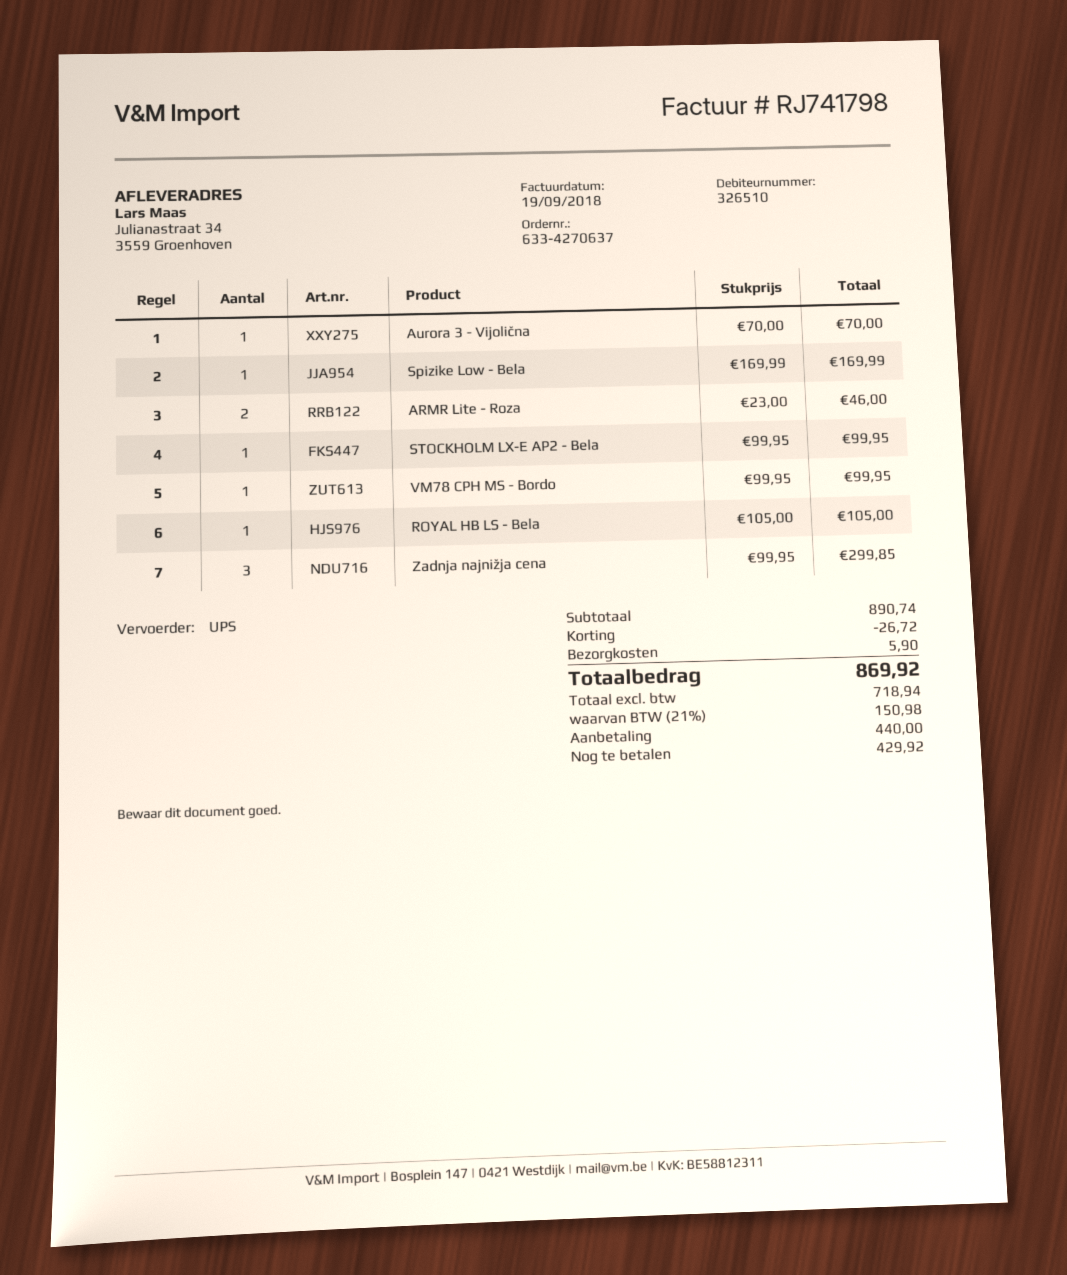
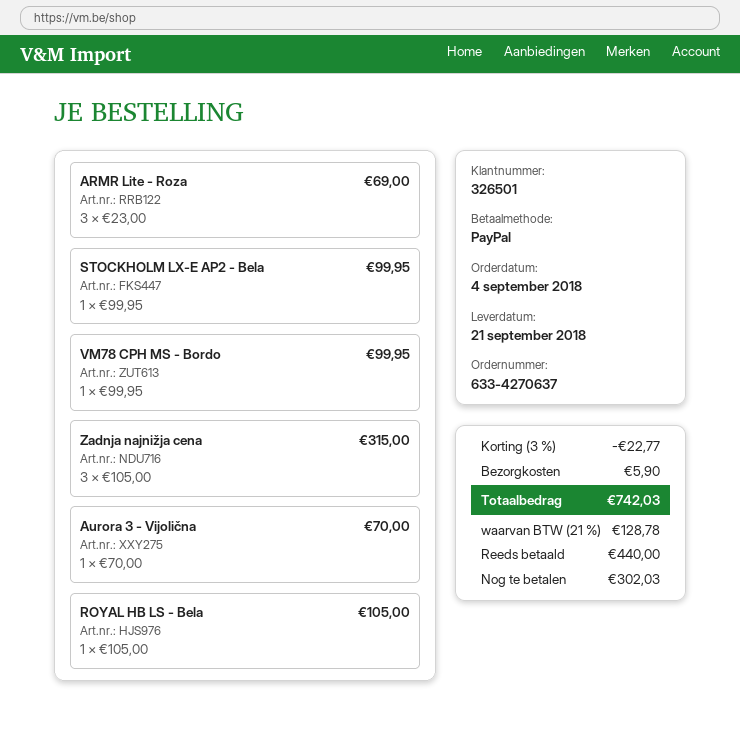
customer number: 326510 -> 326501
Spizike Low - Bela: 1 x 169.99 = 169.99 -> none
ARMR Lite - Roza: 2 x 23.00 = 46.00 -> 3 x 23.00 = 69.00
Zadnja najnižja cena: 3 x 99.95 = 299.85 -> 3 x 105.00 = 315.00
discount: 26.72 -> 22.77
tax: 21% = 150.98 -> 21% = 128.78
total: 869.92 -> 742.03
balance: 429.92 -> 302.03

